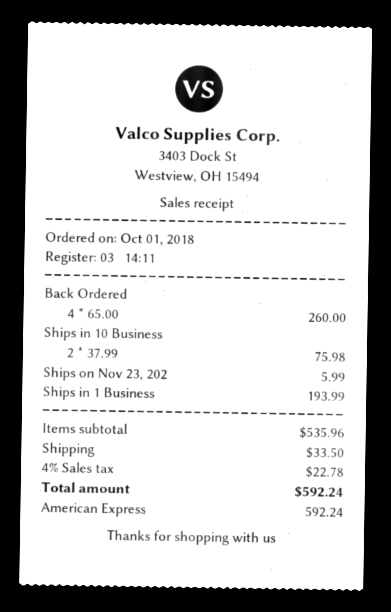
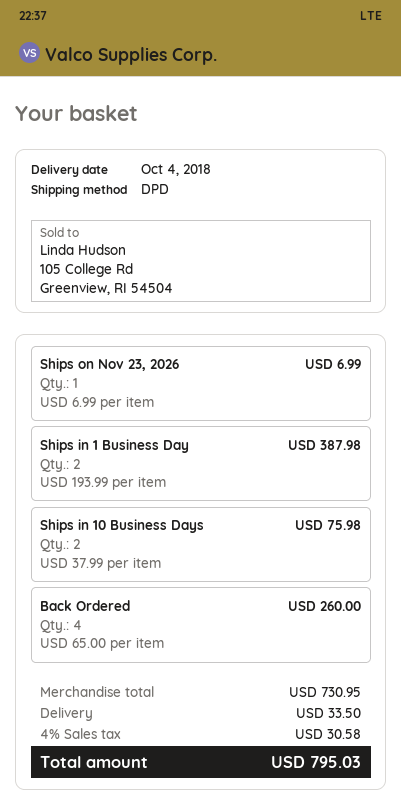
Ships on Nov 23, 202: 1 x 5.99 = 5.99 -> 1 x 6.99 = 6.99
Ships in 1 Business: 1 x 193.99 = 193.99 -> 2 x 193.99 = 387.98
subtotal: 535.96 -> 730.95
tax: 4% = 22.78 -> 4% = 30.58
total: 592.24 -> 795.03

